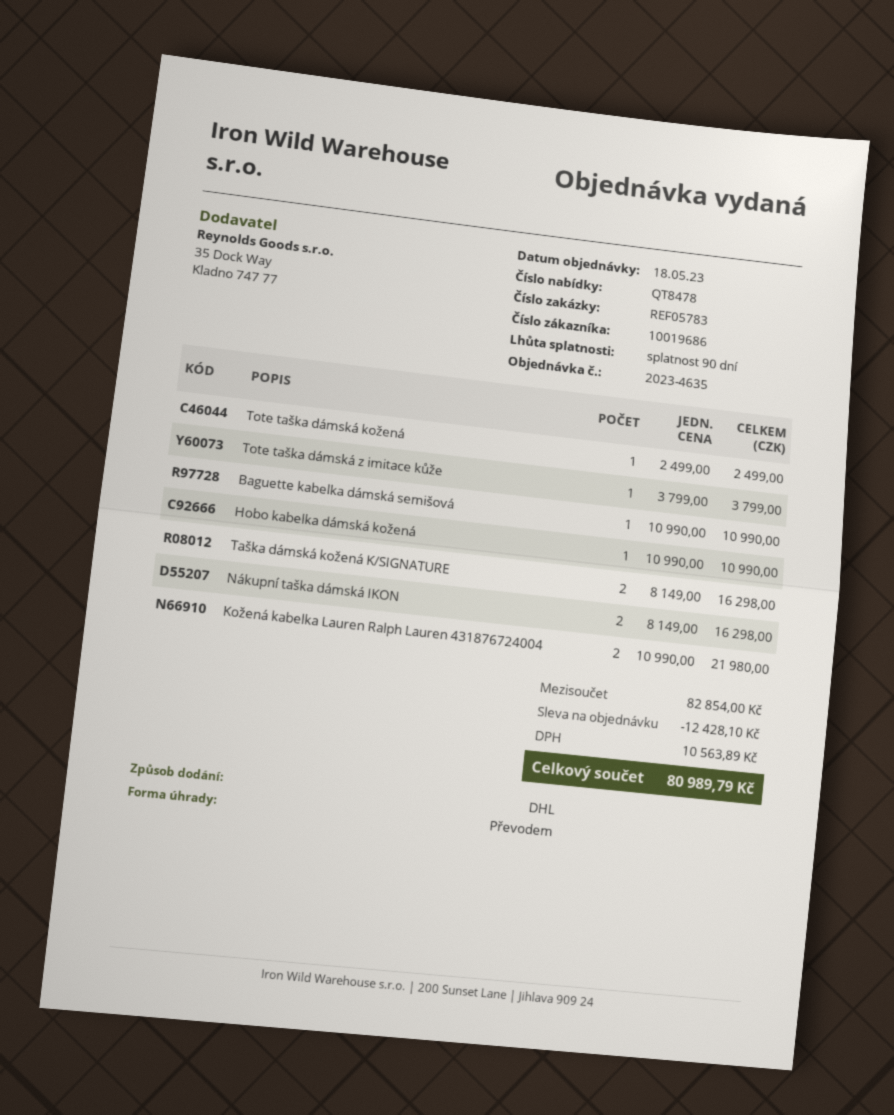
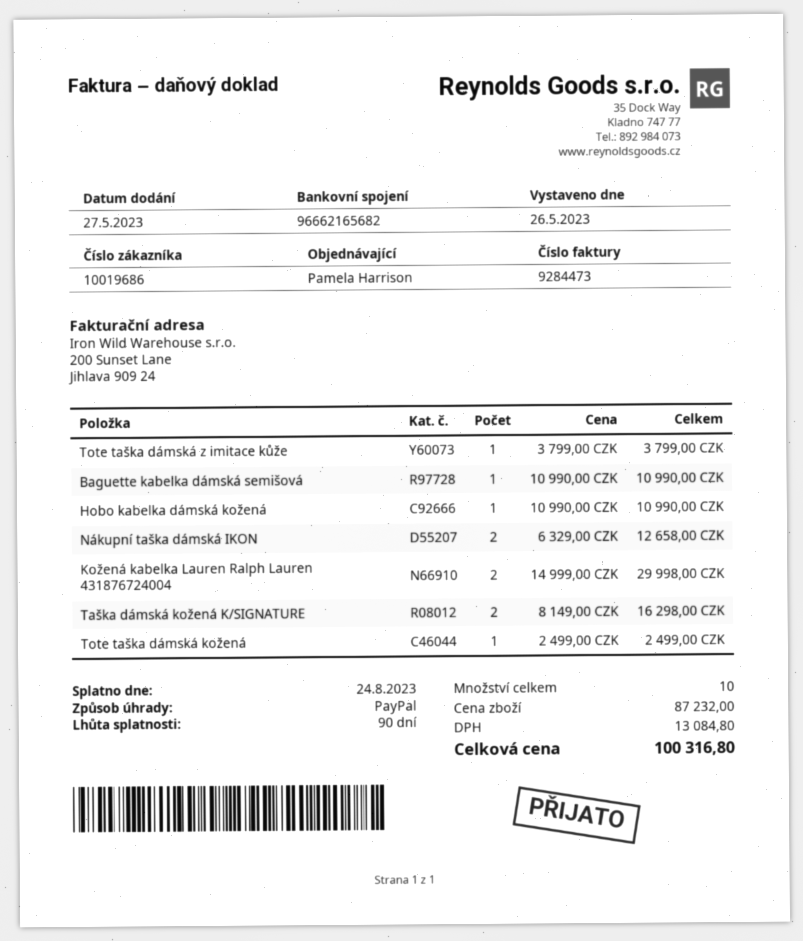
payment method: bank transfer -> PayPal
Nákupní taška dámská IKON: 2 x 8149.00 = 16298.00 -> 2 x 6329.00 = 12658.00
Kožená kabelka Lauren Ralph Lauren 431876724004: 2 x 10990.00 = 21980.00 -> 2 x 14999.00 = 29998.00
subtotal: 82854.00 -> 87232.00
discount: 12428.10 -> none
tax: 10563.89 -> 13084.80
total: 80989.79 -> 100316.80

